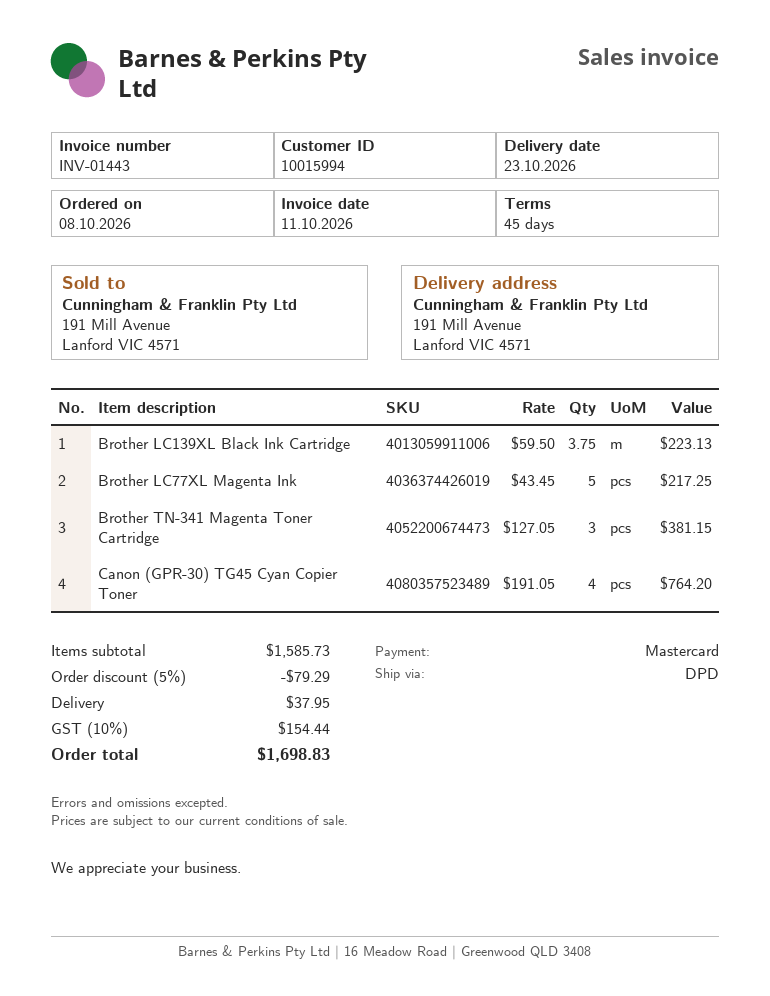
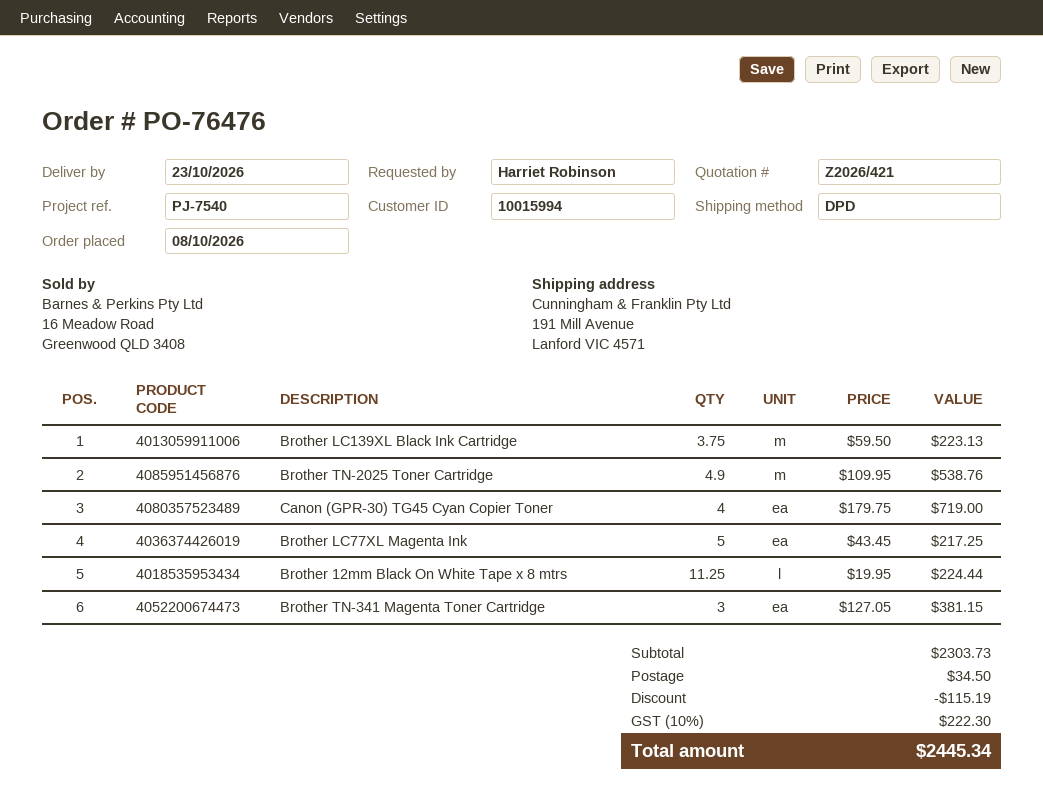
Canon (GPR-30) TG45 Cyan Copier Toner: 4 x 191.05 = 764.20 -> 4 x 179.75 = 719.00
Brother TN-2025 Toner Cartridge: none -> 4.9 x 109.95 = 538.76
Brother 12mm Black On White Tape x 8 mtrs: none -> 11.25 x 19.95 = 224.44
subtotal: 1585.73 -> 2303.73
discount: 79.29 -> 115.19
shipping: 37.95 -> 34.50
tax: 10% = 154.44 -> 10% = 222.30
total: 1698.83 -> 2445.34

